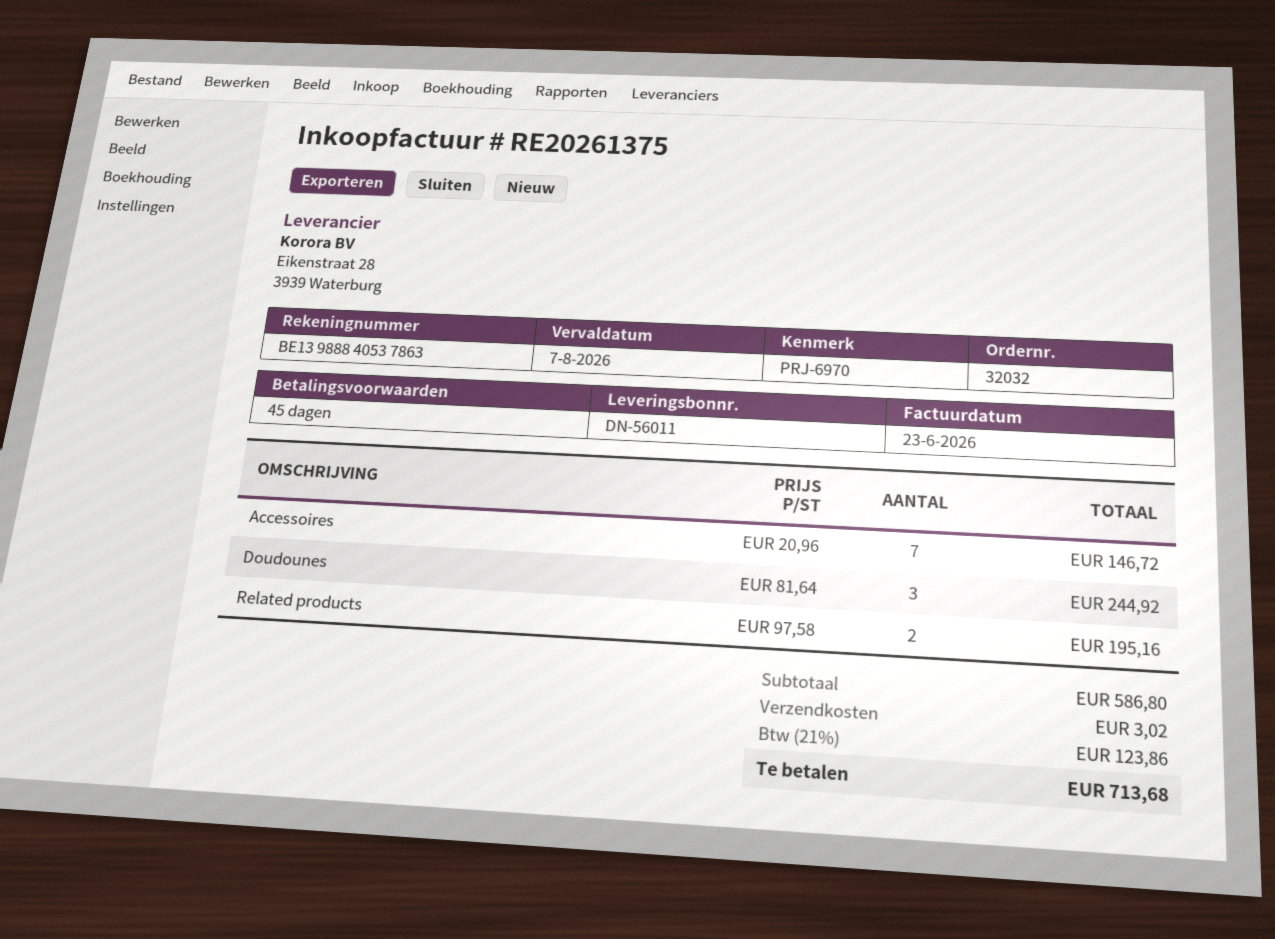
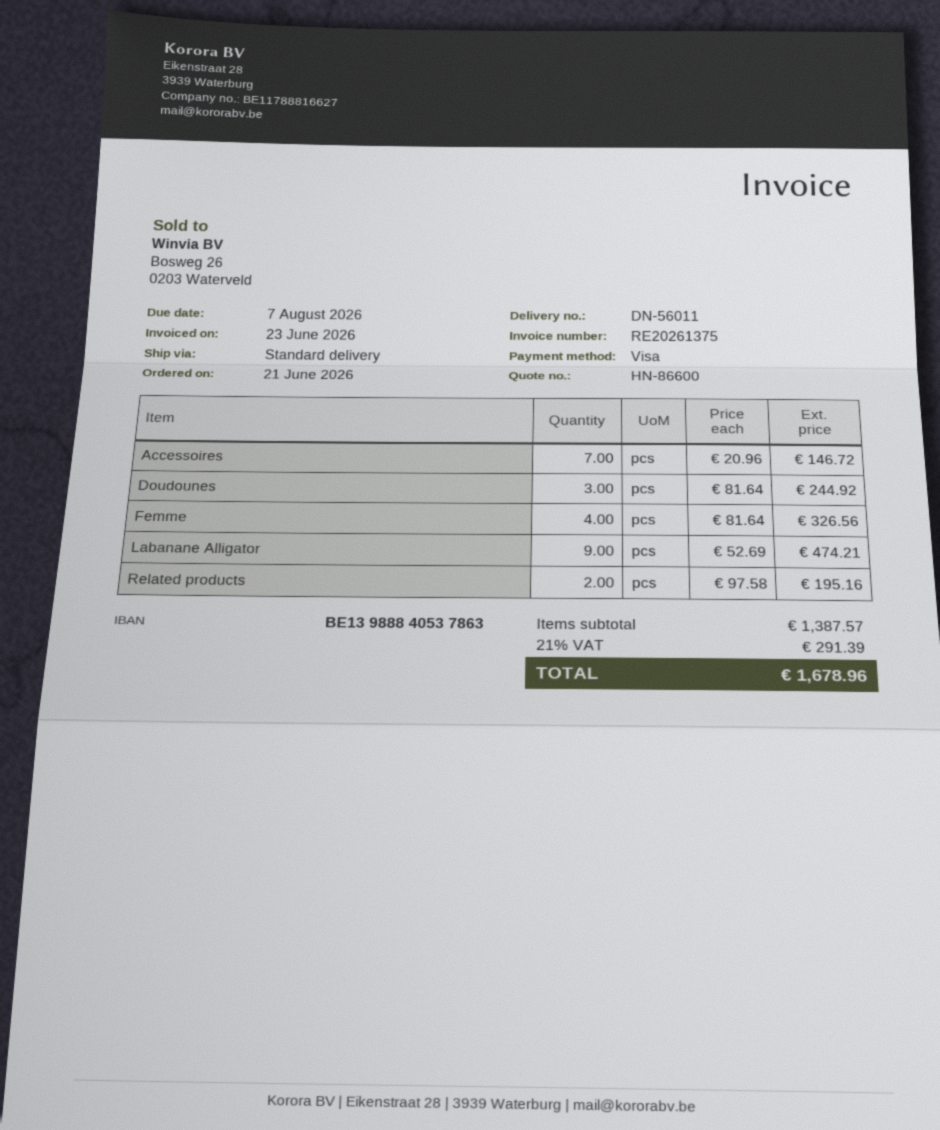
Femme: none -> 4 x 81.64 = 326.56
Labanane Alligator: none -> 9 x 52.69 = 474.21
subtotal: 586.80 -> 1387.57
shipping: 3.02 -> none
tax: 21% = 123.86 -> 21% = 291.39
total: 713.68 -> 1678.96

